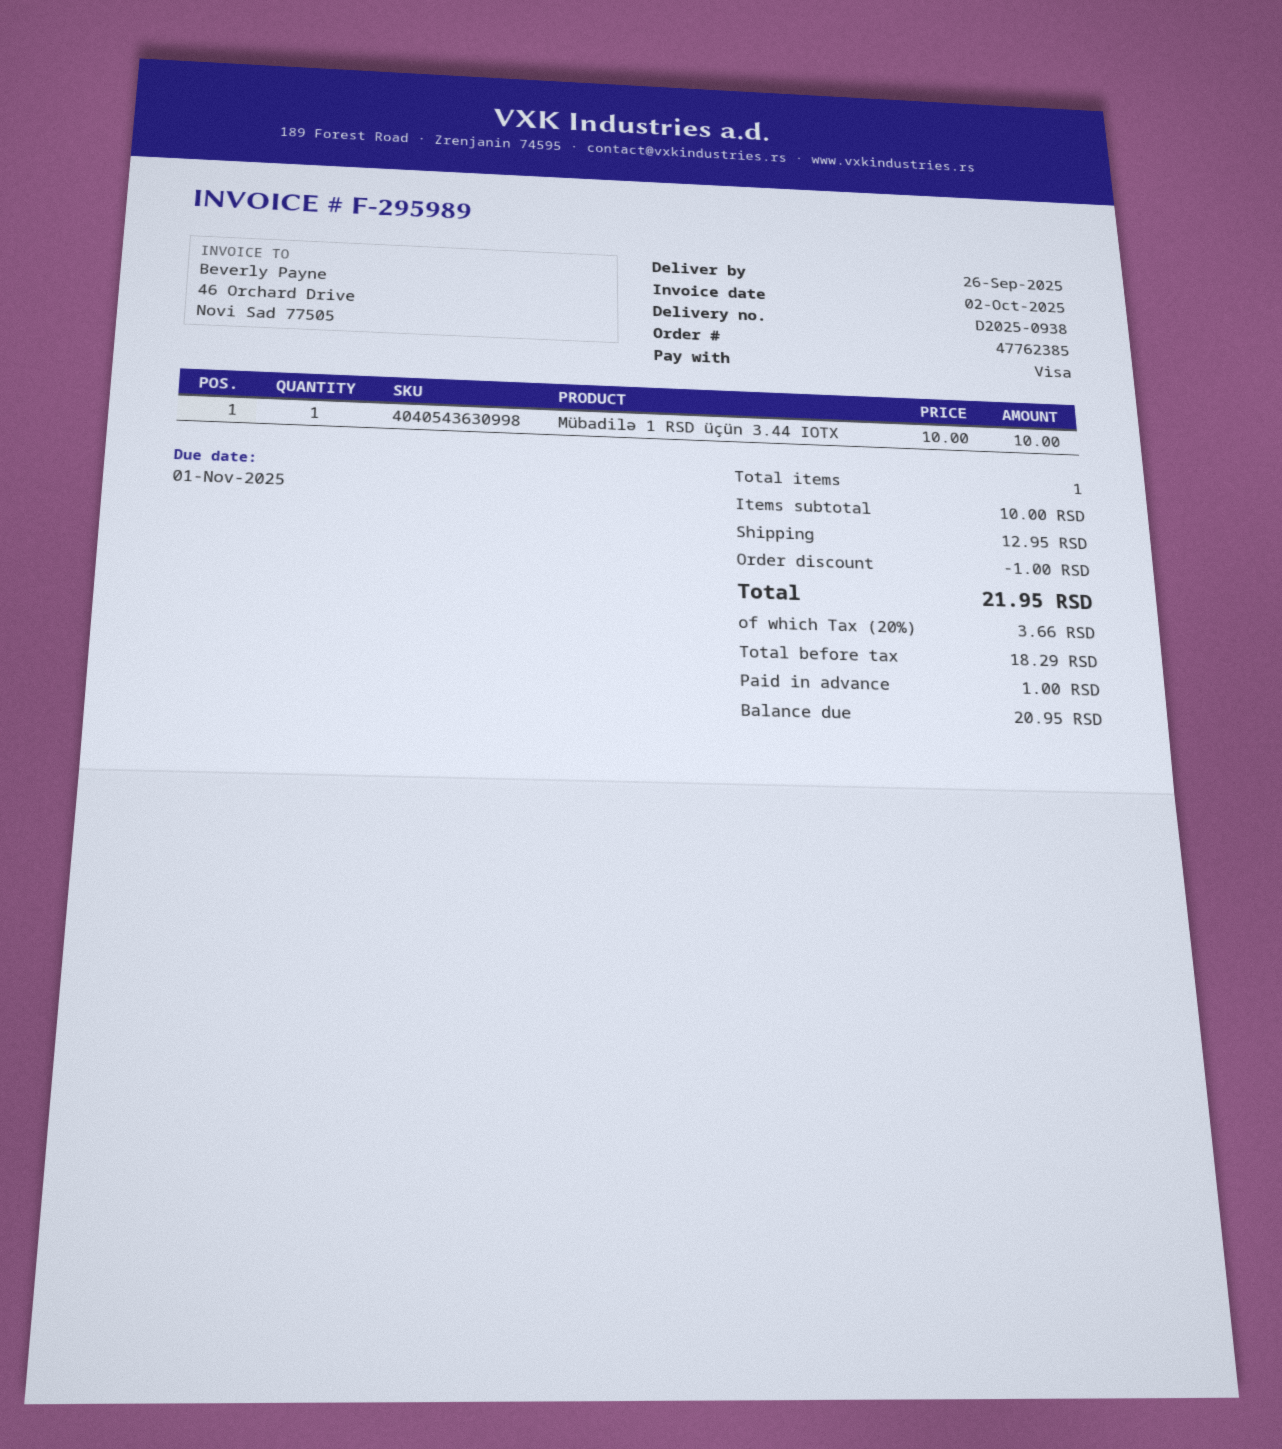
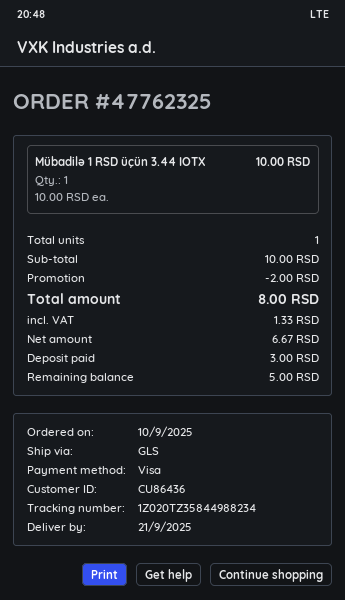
order number: 47762385 -> 47762325
delivery date: 2025-09-26 -> 2025-09-21
discount: 1.00 -> 2.00
shipping: 12.95 -> none
net: 18.29 -> 6.67
tax: 3.66 -> 1.33
total: 21.95 -> 8.00
deposit: 1.00 -> 3.00
balance: 20.95 -> 5.00

